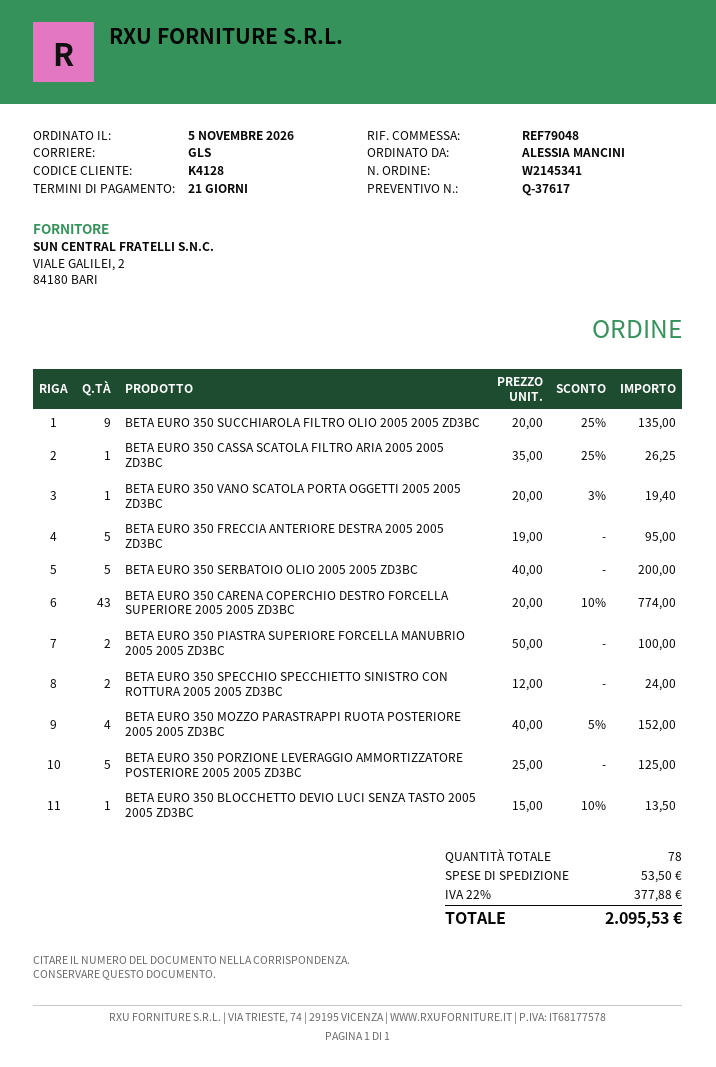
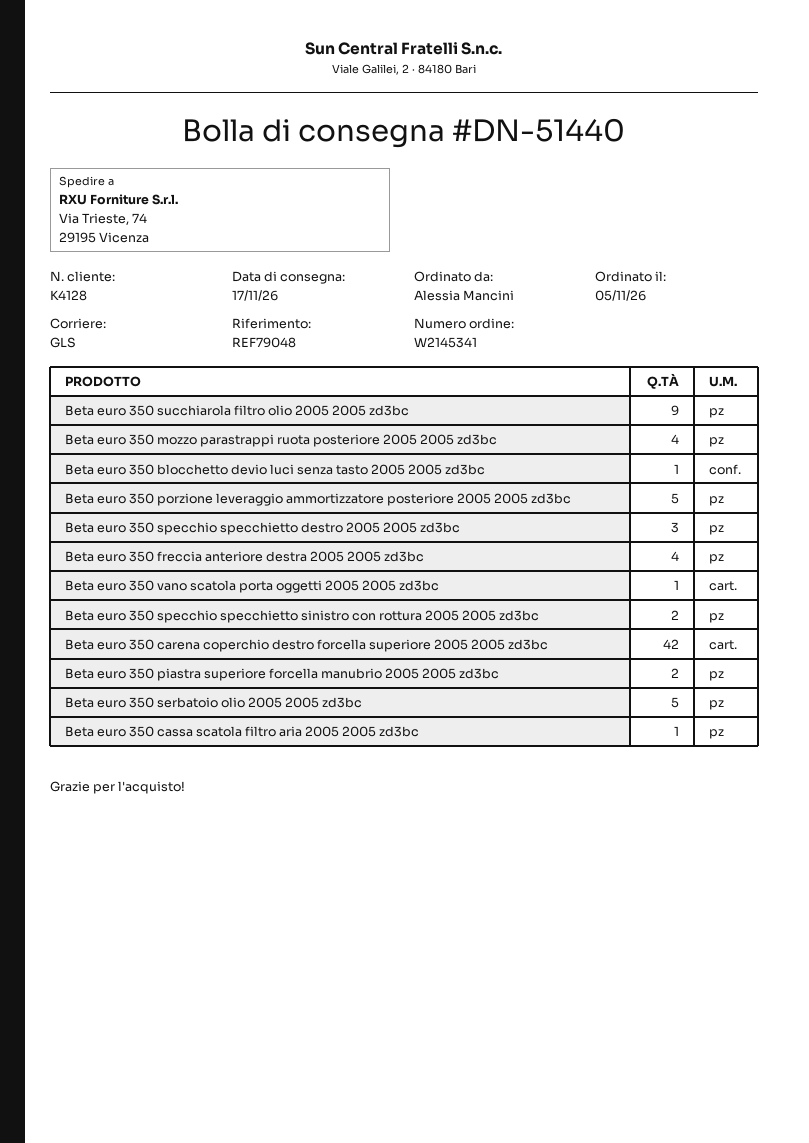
BETA EURO 350 FRECCIA ANTERIORE DESTRA 2005 2005 ZD3BC: 5 -> 4
BETA EURO 350 CARENA COPERCHIO DESTRO FORCELLA SUPERIORE 2005 2005 ZD3BC: 43 -> 42
Beta euro 350 specchio specchietto destro 2005 2005 zd3bc: none -> 3

